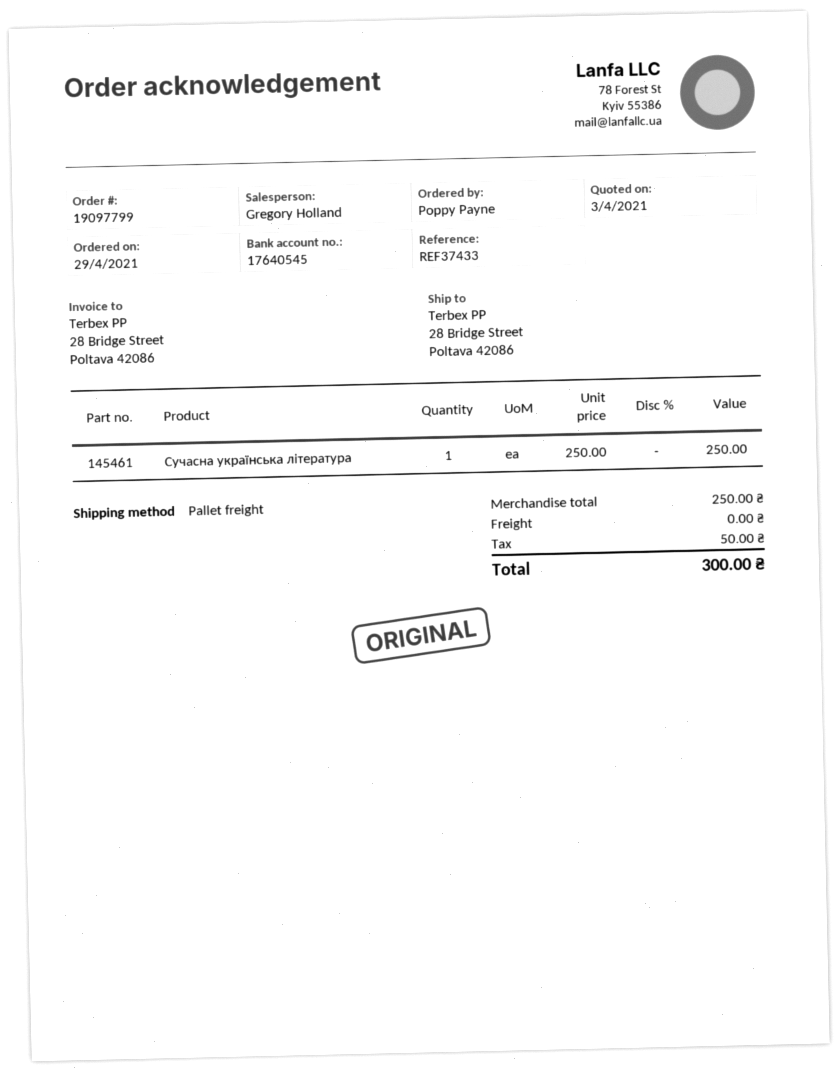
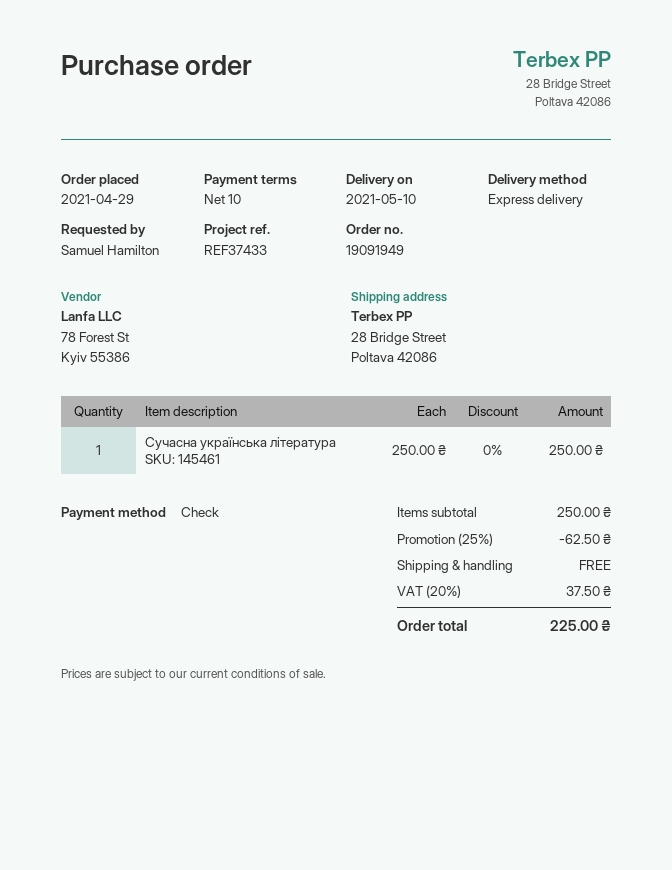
order number: 19097799 -> 19091949
ordered by: Poppy Payne -> Samuel Hamilton
shipping method: pallet freight -> express
discount: none -> 25% = 62.50
tax: 50.00 -> 37.50
total: 300.00 -> 225.00

